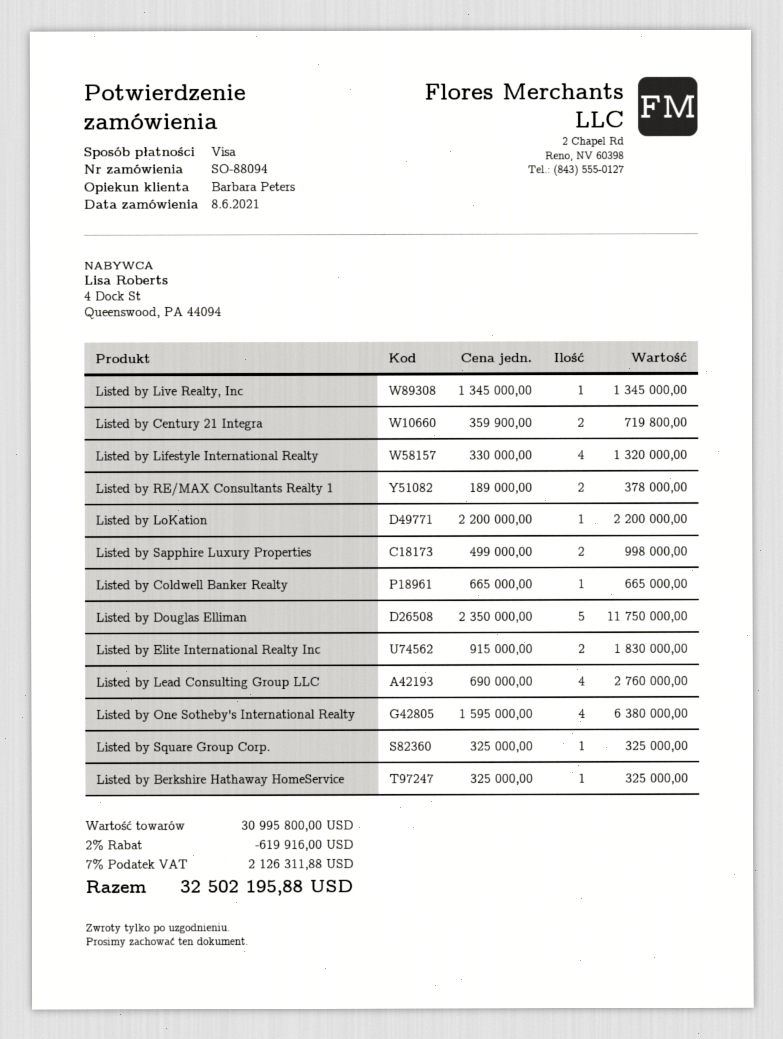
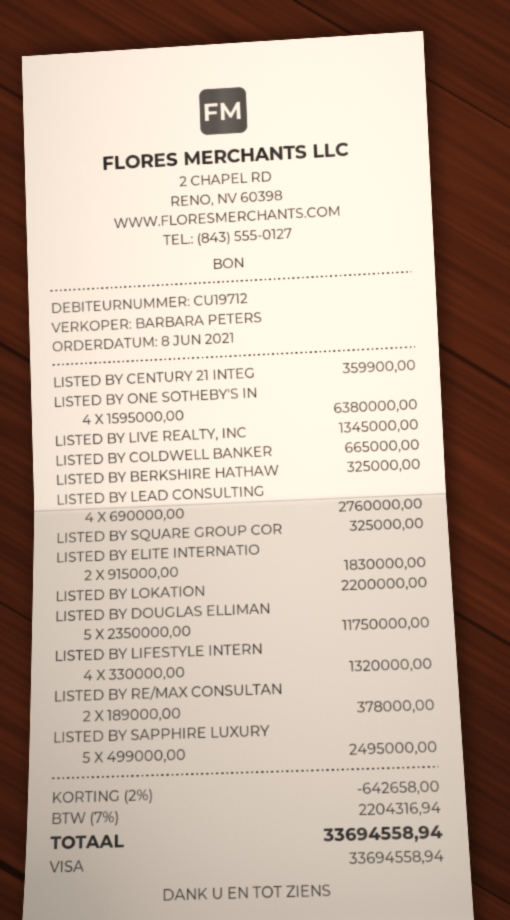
Listed by Century 21 Integra: 2 x 359900.00 = 719800.00 -> 1 x 359900.00 = 359900.00
Listed by Sapphire Luxury Properties: 2 x 499000.00 = 998000.00 -> 5 x 499000.00 = 2495000.00
discount: 2% = 619916.00 -> 2% = 642658.00
tax: 7% = 2126311.88 -> 7% = 2204316.94
total: 32502195.88 -> 33694558.94

